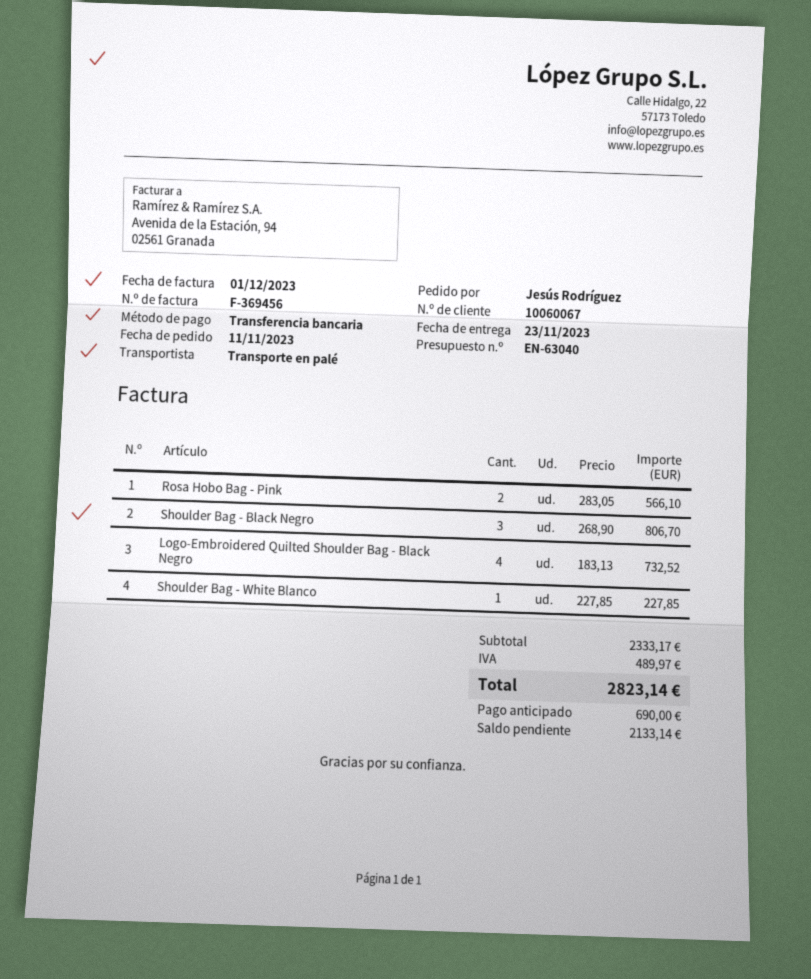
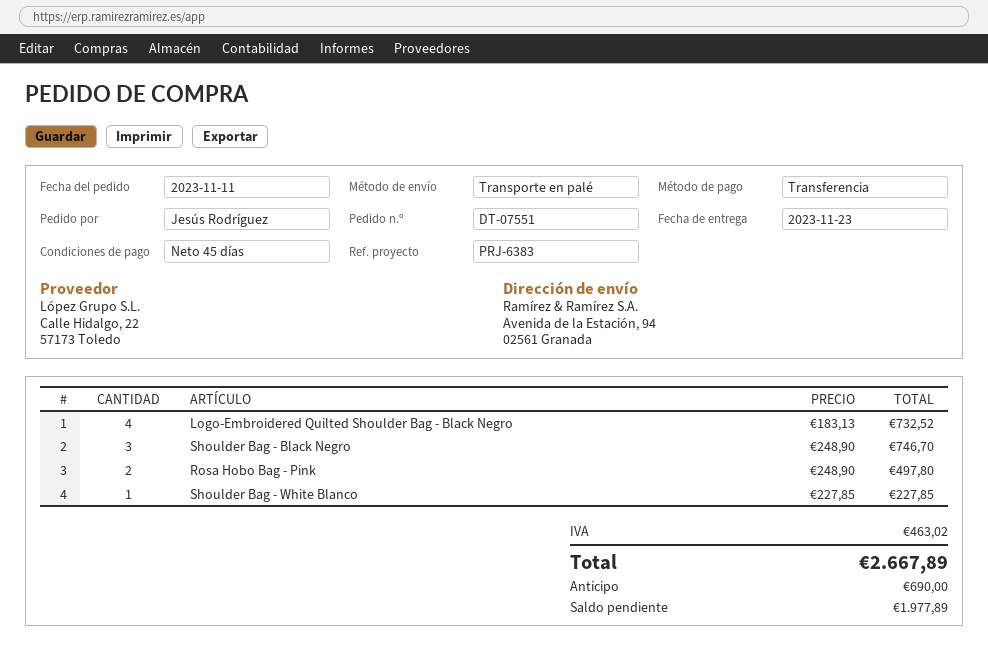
Rosa Hobo Bag - Pink: 2 x 283.05 = 566.10 -> 2 x 248.90 = 497.80
Shoulder Bag - Black Negro: 3 x 268.90 = 806.70 -> 3 x 248.90 = 746.70
tax: 489.97 -> 463.02
total: 2823.14 -> 2667.89
balance: 2133.14 -> 1977.89

